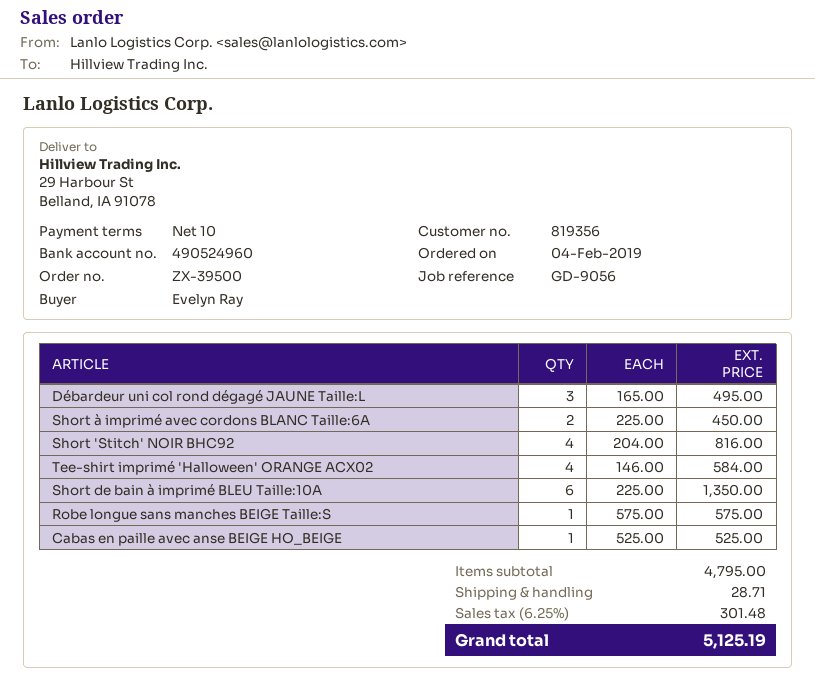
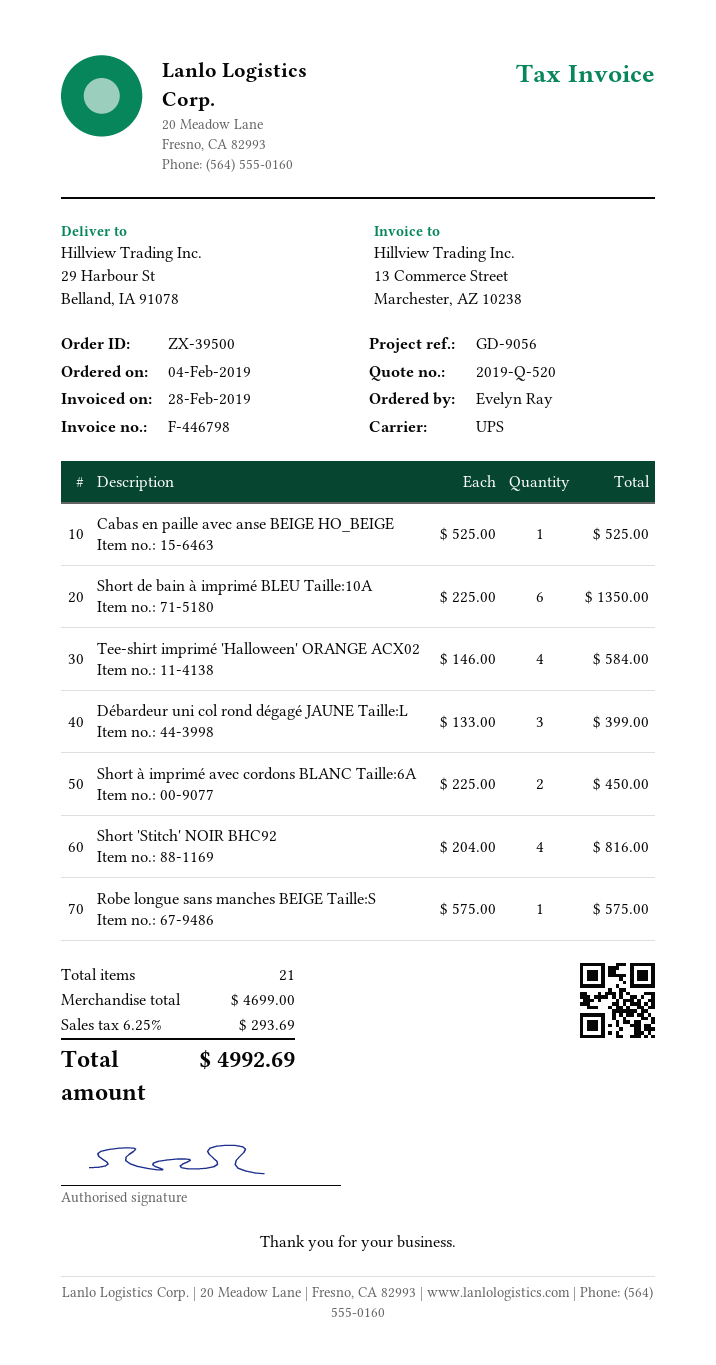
Débardeur uni col rond dégagé JAUNE Taille:L: 3 x 165.00 = 495.00 -> 3 x 133.00 = 399.00
subtotal: 4795.00 -> 4699.00
shipping: 28.71 -> none
tax: 6.25% = 301.48 -> 6.25% = 293.69
total: 5125.19 -> 4992.69

